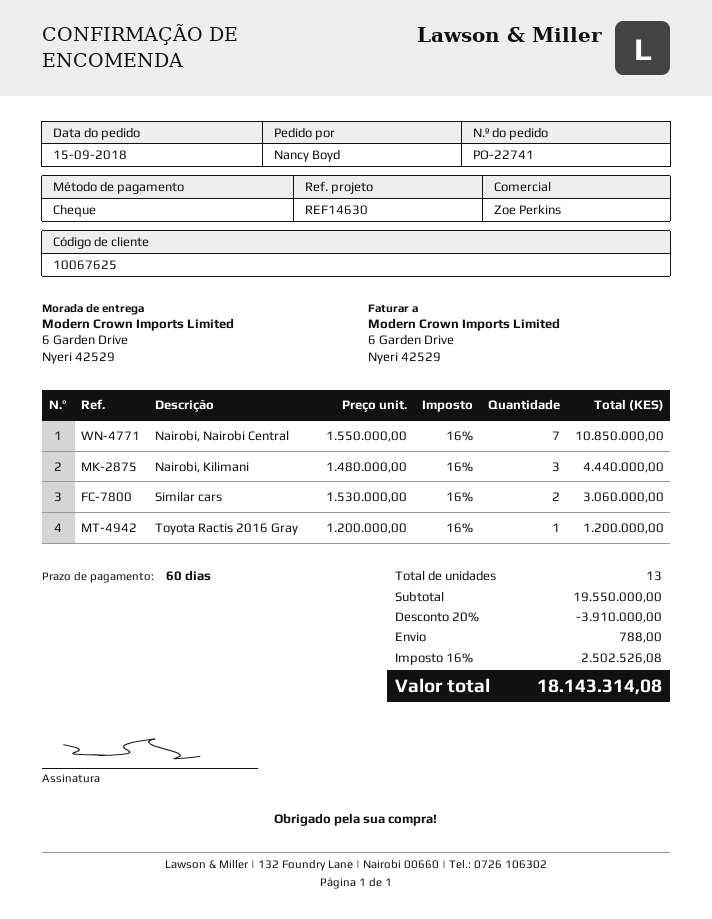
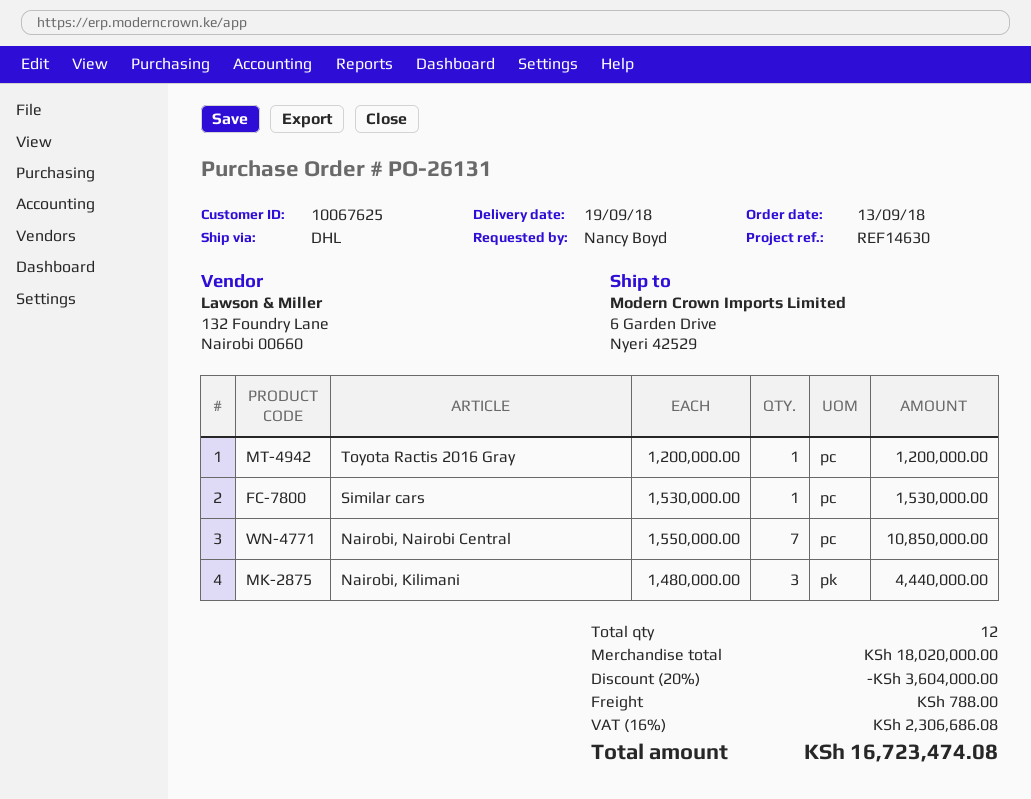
order number: PO-22741 -> PO-26131
order date: 2018-09-15 -> 2018-09-13
Similar cars: 2 x 1530000.00 = 3060000.00 -> 1 x 1530000.00 = 1530000.00
total quantity: 13 -> 12
subtotal: 19550000.00 -> 18020000.00
discount: 20% = 3910000.00 -> 20% = 3604000.00
tax: 16% = 2502526.08 -> 16% = 2306686.08
total: 18143314.08 -> 16723474.08

